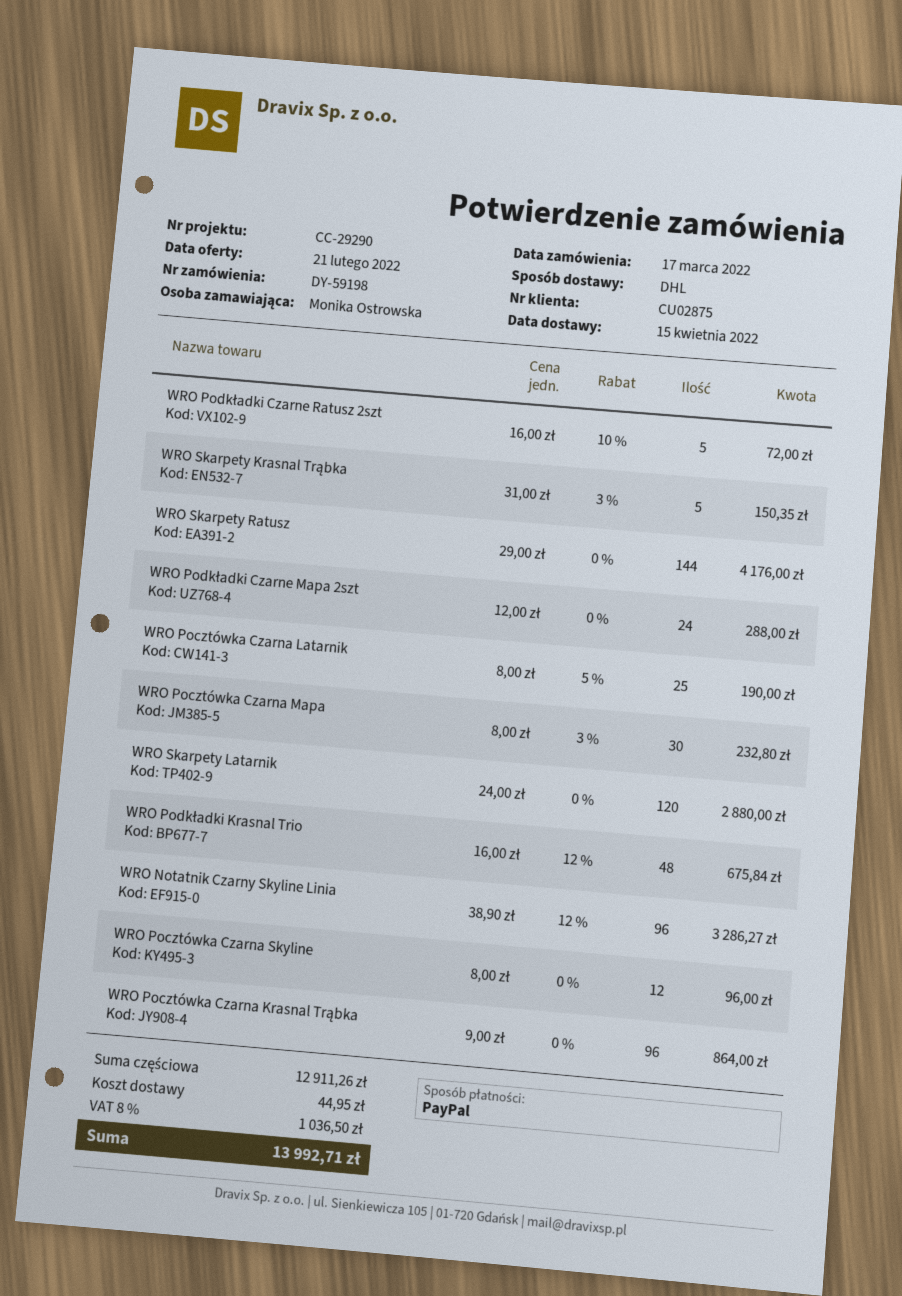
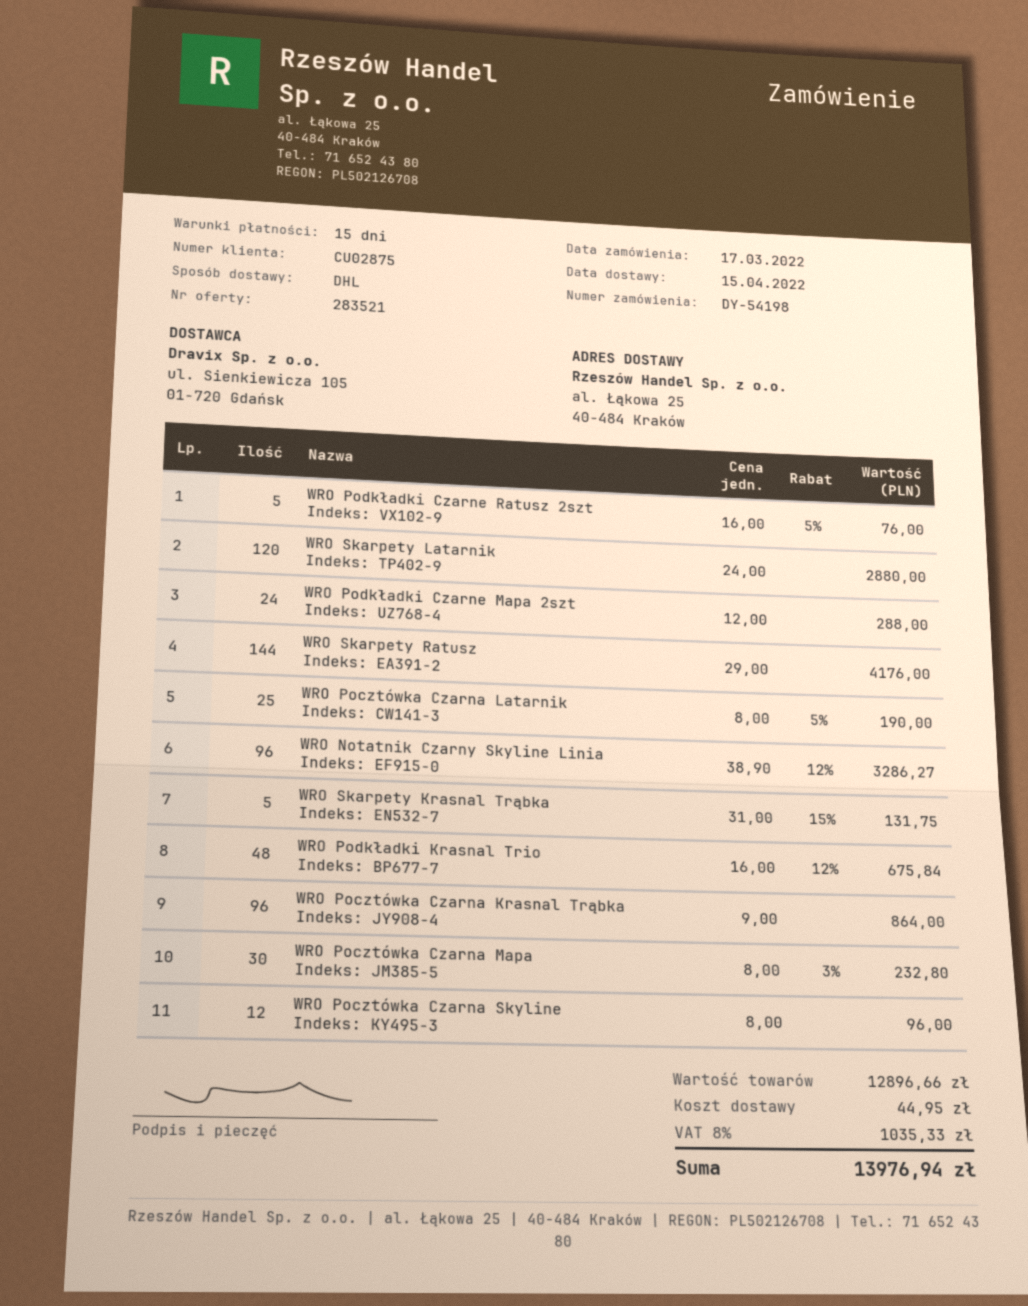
order number: DY-59198 -> DY-54198
WRO Podkładki Czarne Ratusz 2szt: 5 x 16.00 - 10% = 72.00 -> 5 x 16.00 - 5% = 76.00
WRO Skarpety Krasnal Trąbka: 5 x 31.00 - 3% = 150.35 -> 5 x 31.00 - 15% = 131.75
subtotal: 12911.26 -> 12896.66
tax: 8% = 1036.50 -> 8% = 1035.33
total: 13992.71 -> 13976.94

